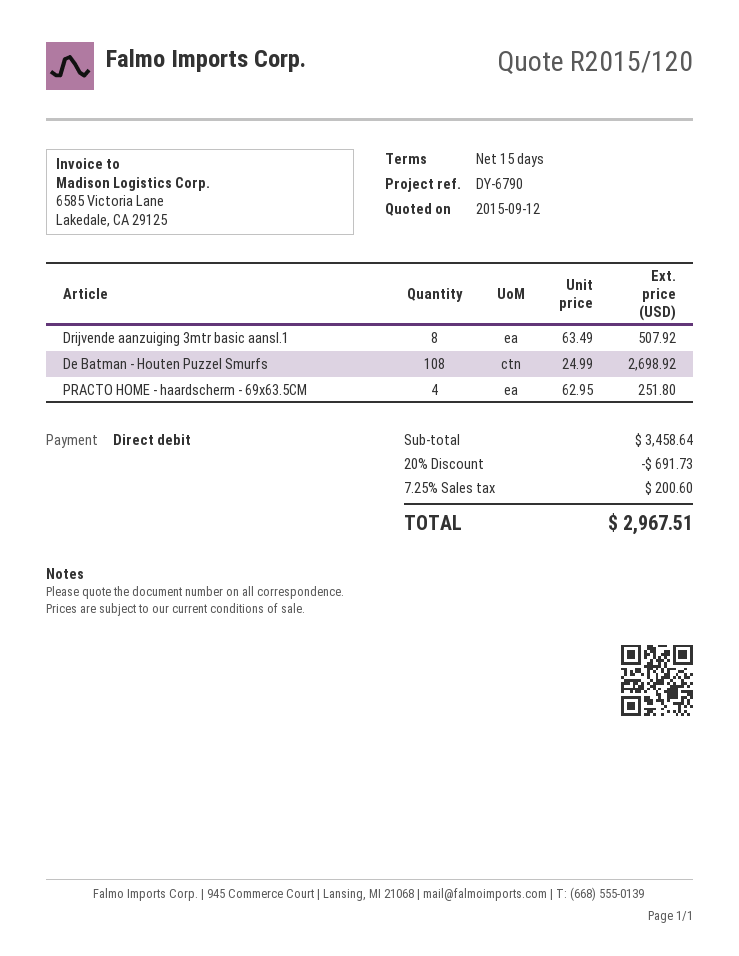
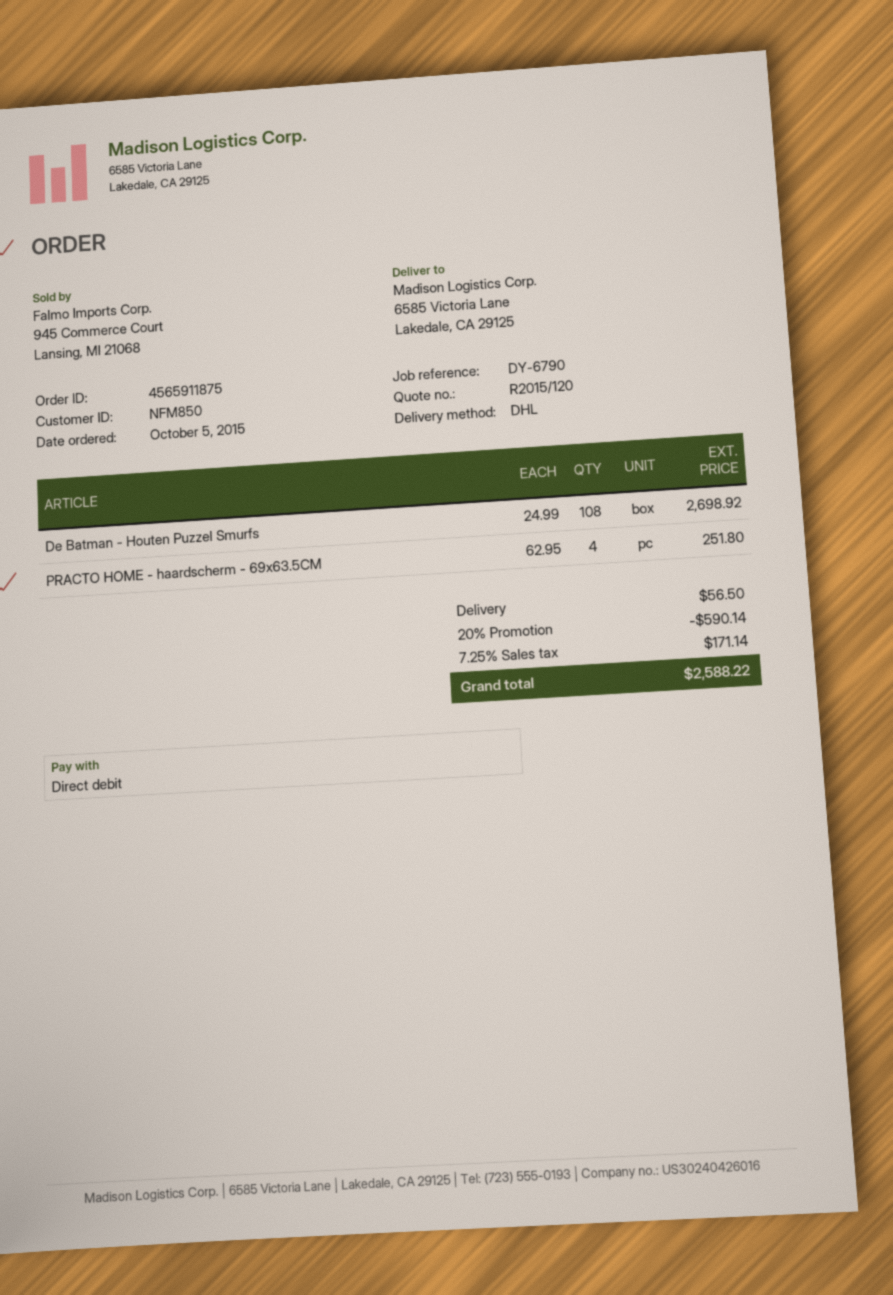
Drijvende aanzuiging 3mtr basic aansl.1: 8 x 63.49 = 507.92 -> none
discount: 20% = 691.73 -> 20% = 590.14
shipping: none -> 56.50
tax: 7.25% = 200.60 -> 7.25% = 171.14
total: 2967.51 -> 2588.22

